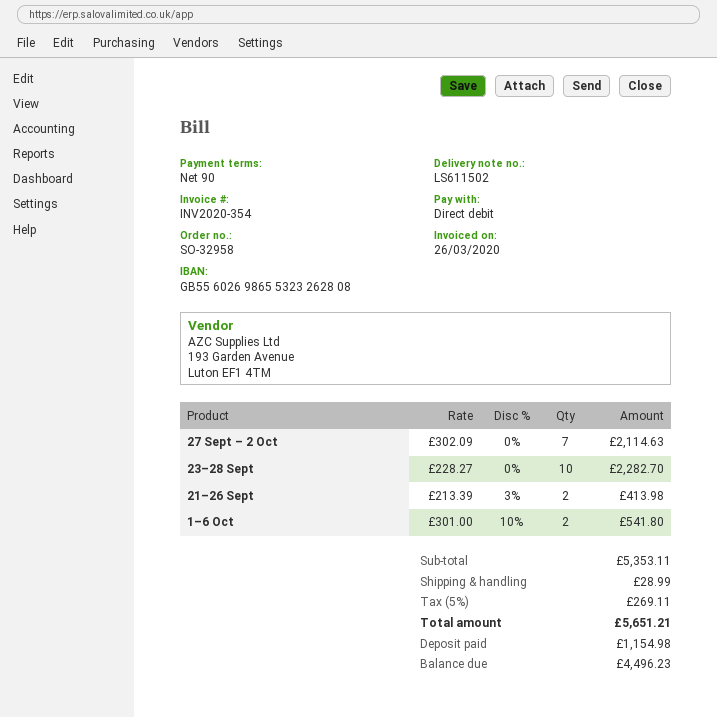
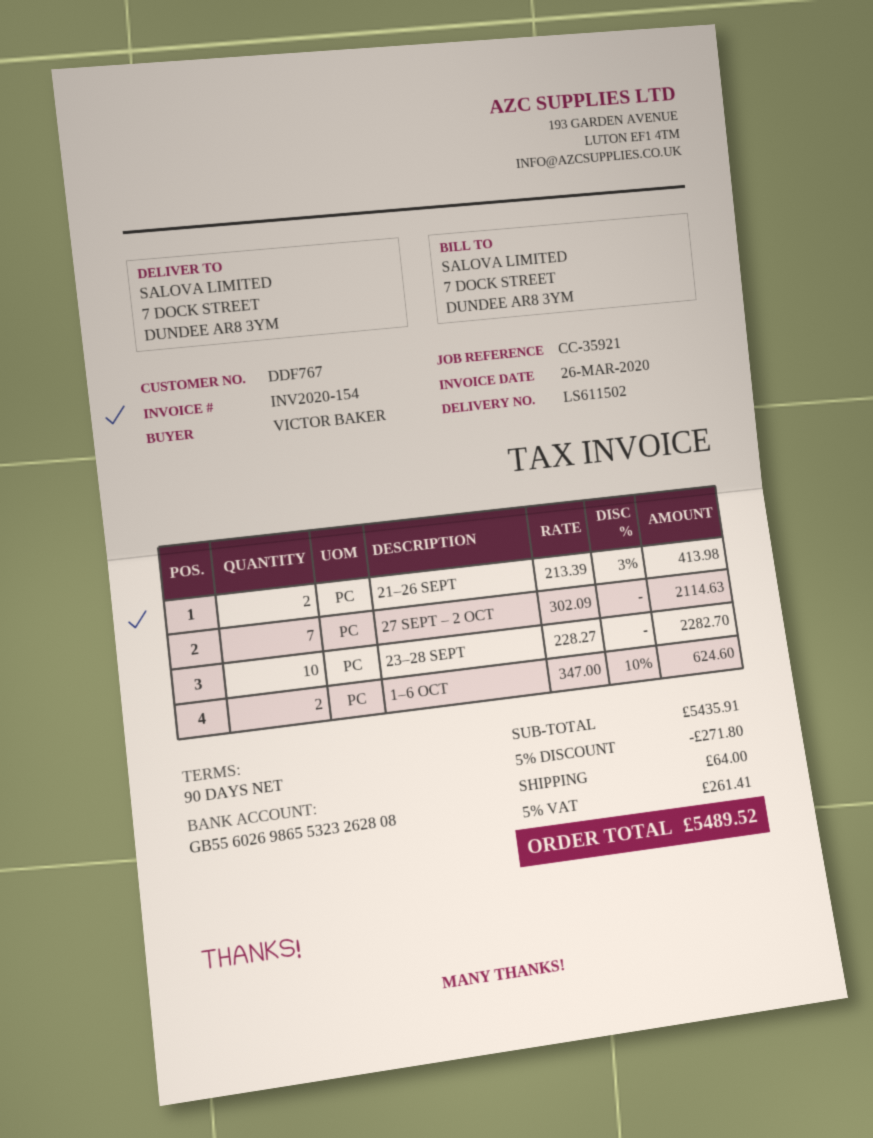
invoice number: INV2020-354 -> INV2020-154
1–6 Oct: 2 x 301.00 - 10% = 541.80 -> 2 x 347.00 - 10% = 624.60
subtotal: 5353.11 -> 5435.91
discount: none -> 5% = 271.80
shipping: 28.99 -> 64.00
tax: 5% = 269.11 -> 5% = 261.41
total: 5651.21 -> 5489.52

